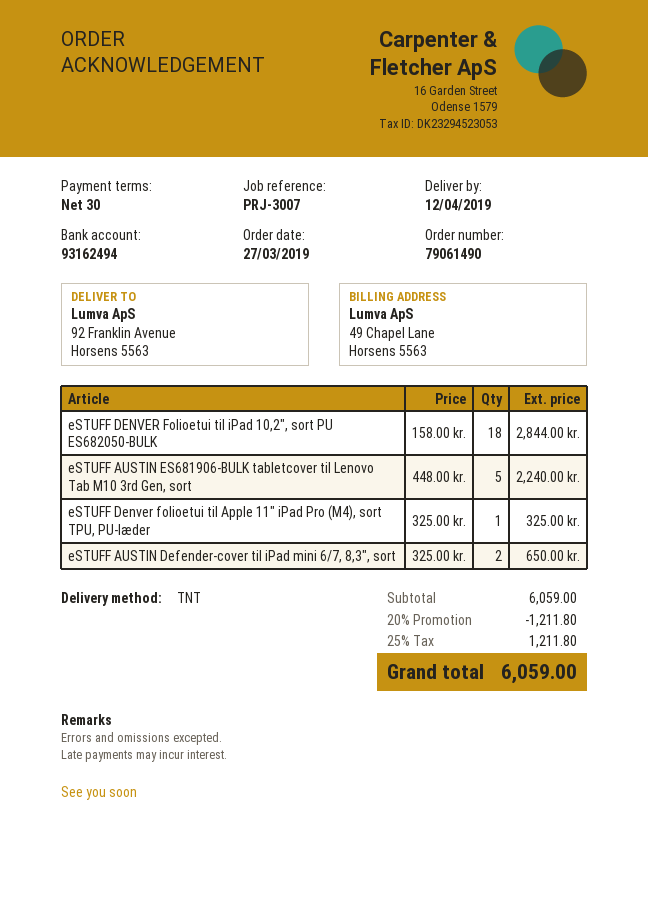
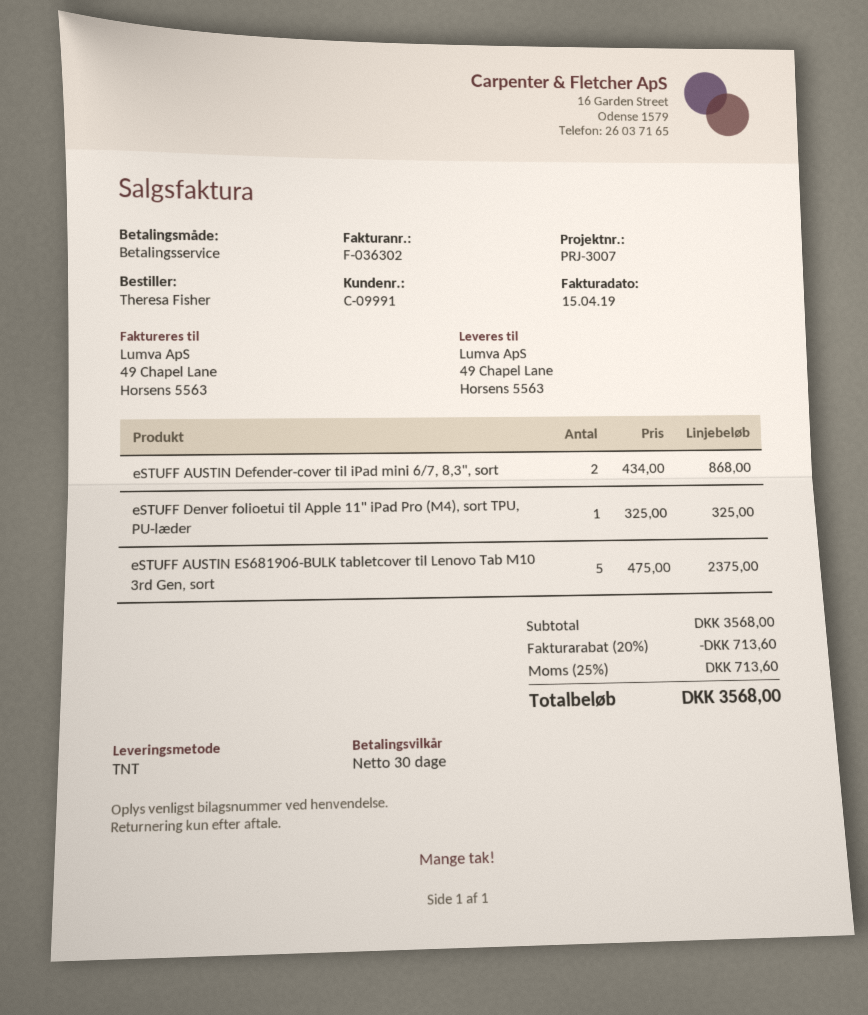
ship to: 92 Franklin Avenue, Horsens 5563 -> 49 Chapel Lane, Horsens 5563
eSTUFF DENVER Folioetui til iPad 10,2", sort PU ES682050-BULK: 18 x 158.00 = 2844.00 -> none
eSTUFF AUSTIN ES681906-BULK tabletcover til Lenovo Tab M10 3rd Gen, sort: 5 x 448.00 = 2240.00 -> 5 x 475.00 = 2375.00
eSTUFF AUSTIN Defender-cover til iPad mini 6/7, 8,3", sort: 2 x 325.00 = 650.00 -> 2 x 434.00 = 868.00
subtotal: 6059.00 -> 3568.00
discount: 20% = 1211.80 -> 20% = 713.60
tax: 25% = 1211.80 -> 25% = 713.60
total: 6059.00 -> 3568.00

